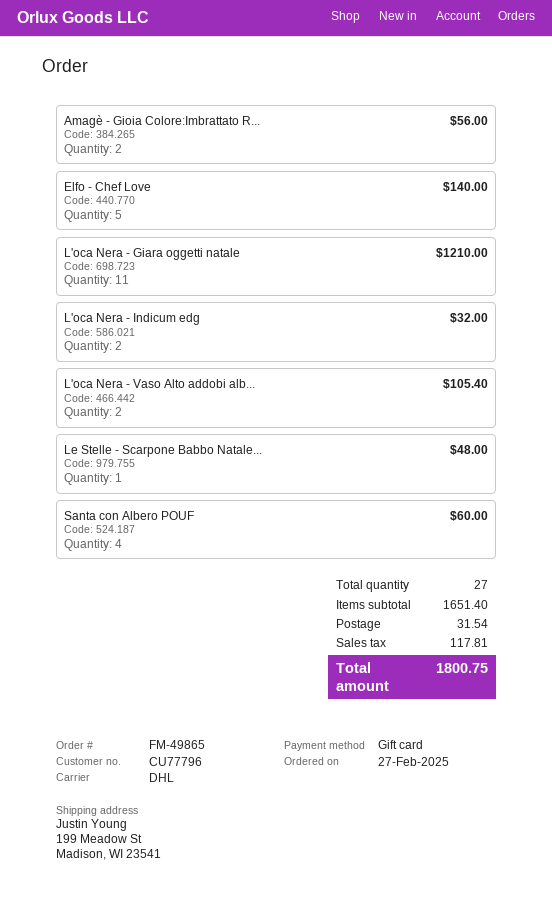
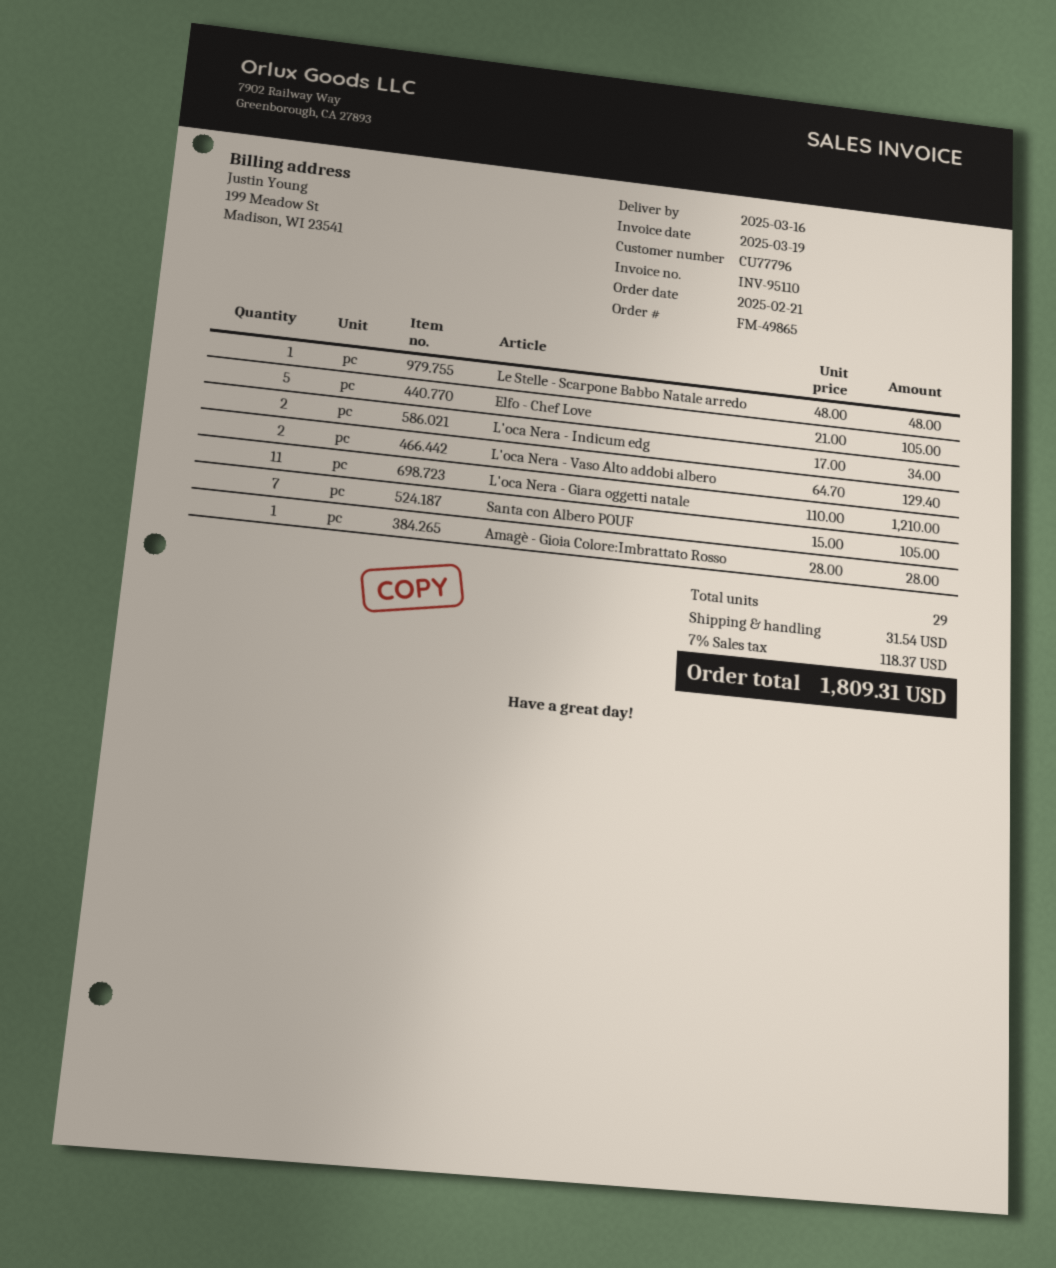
order date: 2025-02-27 -> 2025-02-21
Amagè - Gioia Colore:Imbrattato R...: 2 for 56.00 -> 1 for 28.00
Elfo - Chef Love: 5 for 140.00 -> 5 for 105.00
L'oca Nera - Indicum edg: 2 for 32.00 -> 2 for 34.00
L'oca Nera - Vaso Alto addobi alb...: 2 for 105.40 -> 2 for 129.40
Santa con Albero POUF: 4 for 60.00 -> 7 for 105.00
total quantity: 27 -> 29
tax: 117.81 -> 118.37
total: 1800.75 -> 1809.31

